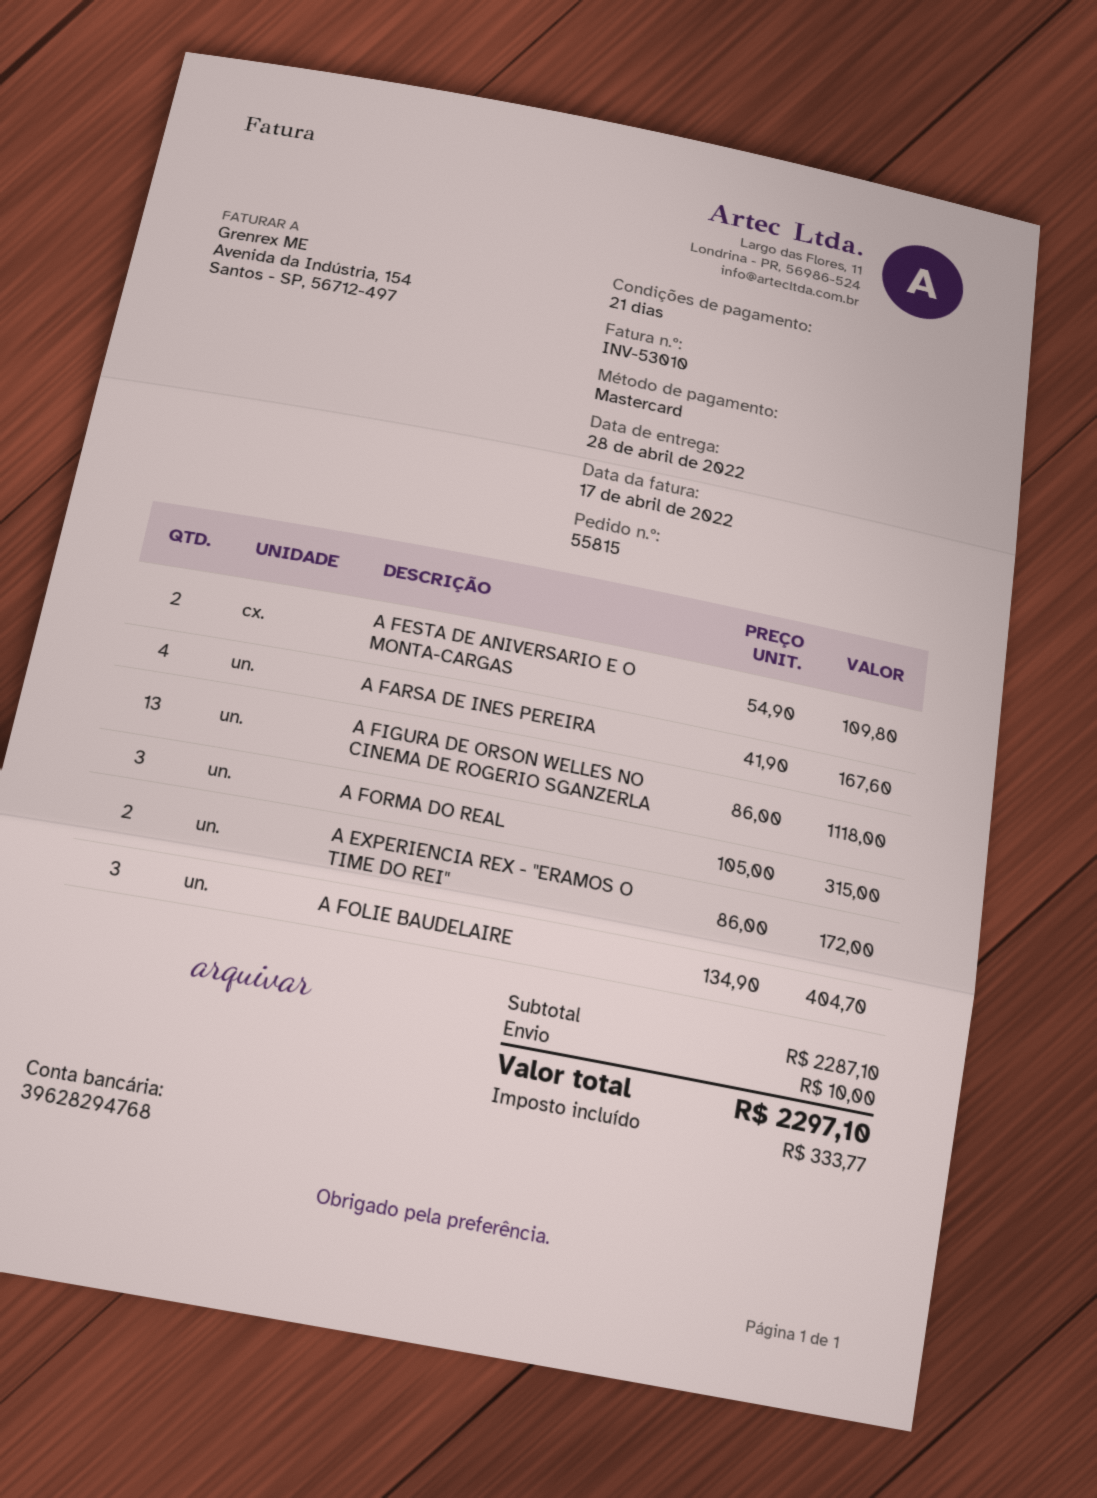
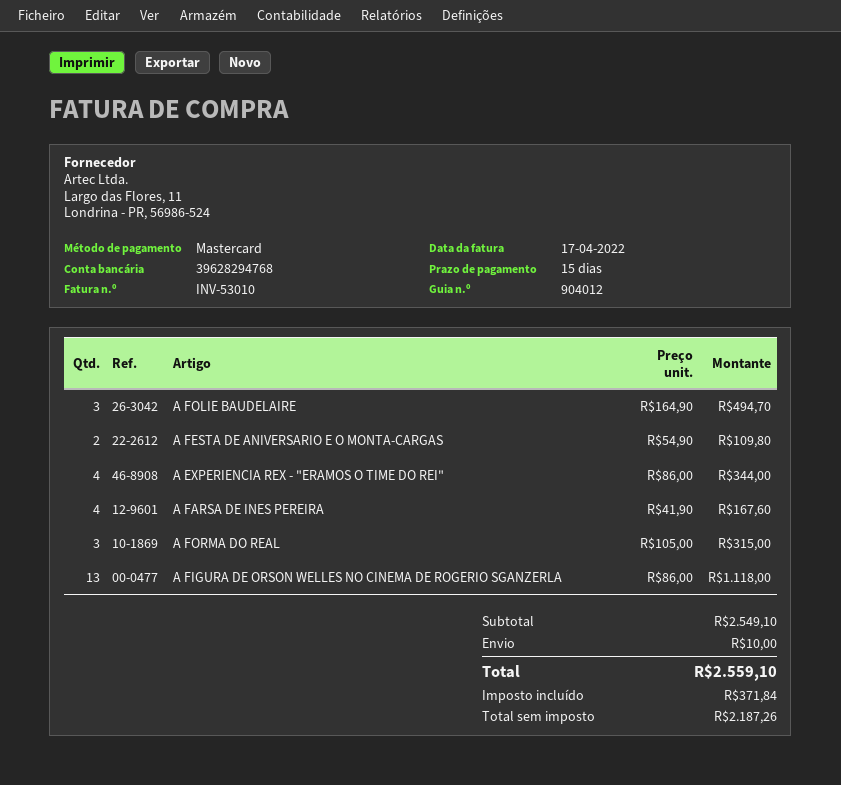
payment terms: 21 days -> 15 days
A EXPERIENCIA REX - "ERAMOS O TIME DO REI": 2 x 86.00 = 172.00 -> 4 x 86.00 = 344.00
A FOLIE BAUDELAIRE: 3 x 134.90 = 404.70 -> 3 x 164.90 = 494.70
subtotal: 2287.10 -> 2549.10
tax: 333.77 -> 371.84
total: 2297.10 -> 2559.10

